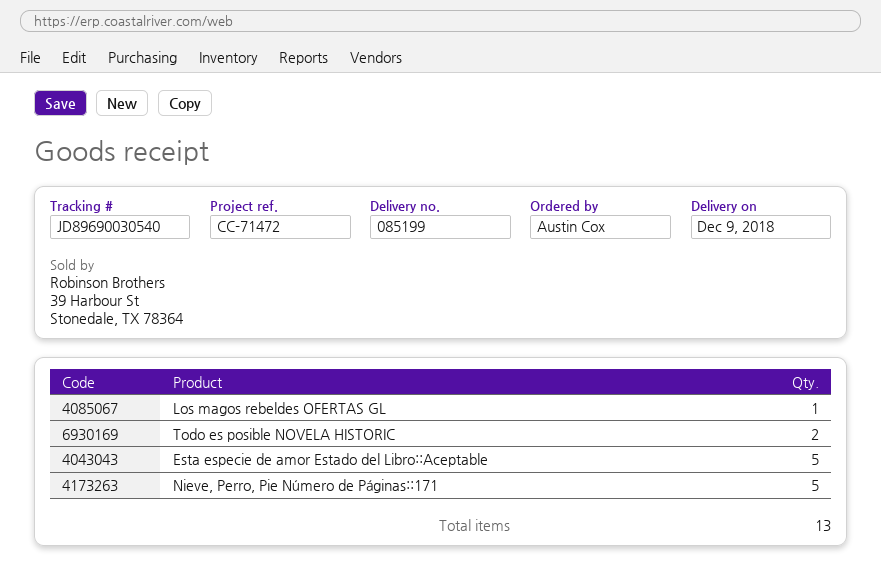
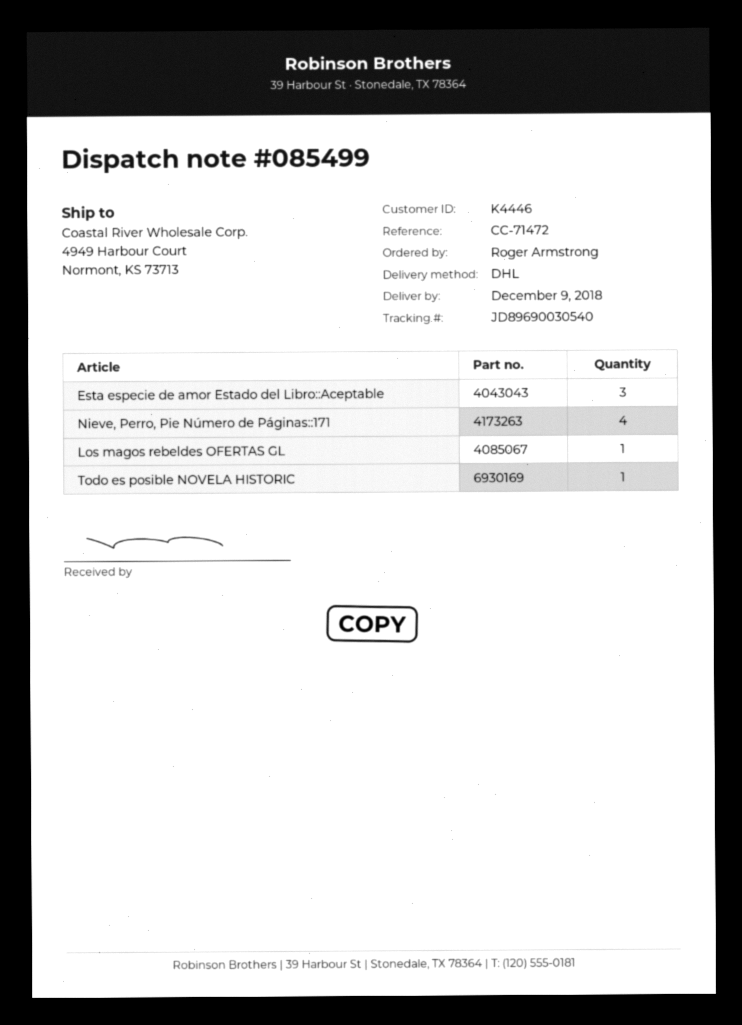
delivery note number: 085199 -> 085499
ordered by: Austin Cox -> Roger Armstrong
Todo es posible NOVELA HISTORIC: 2 -> 1
Esta especie de amor Estado del Libro::Aceptable: 5 -> 3
Nieve, Perro, Pie Número de Páginas::171: 5 -> 4

